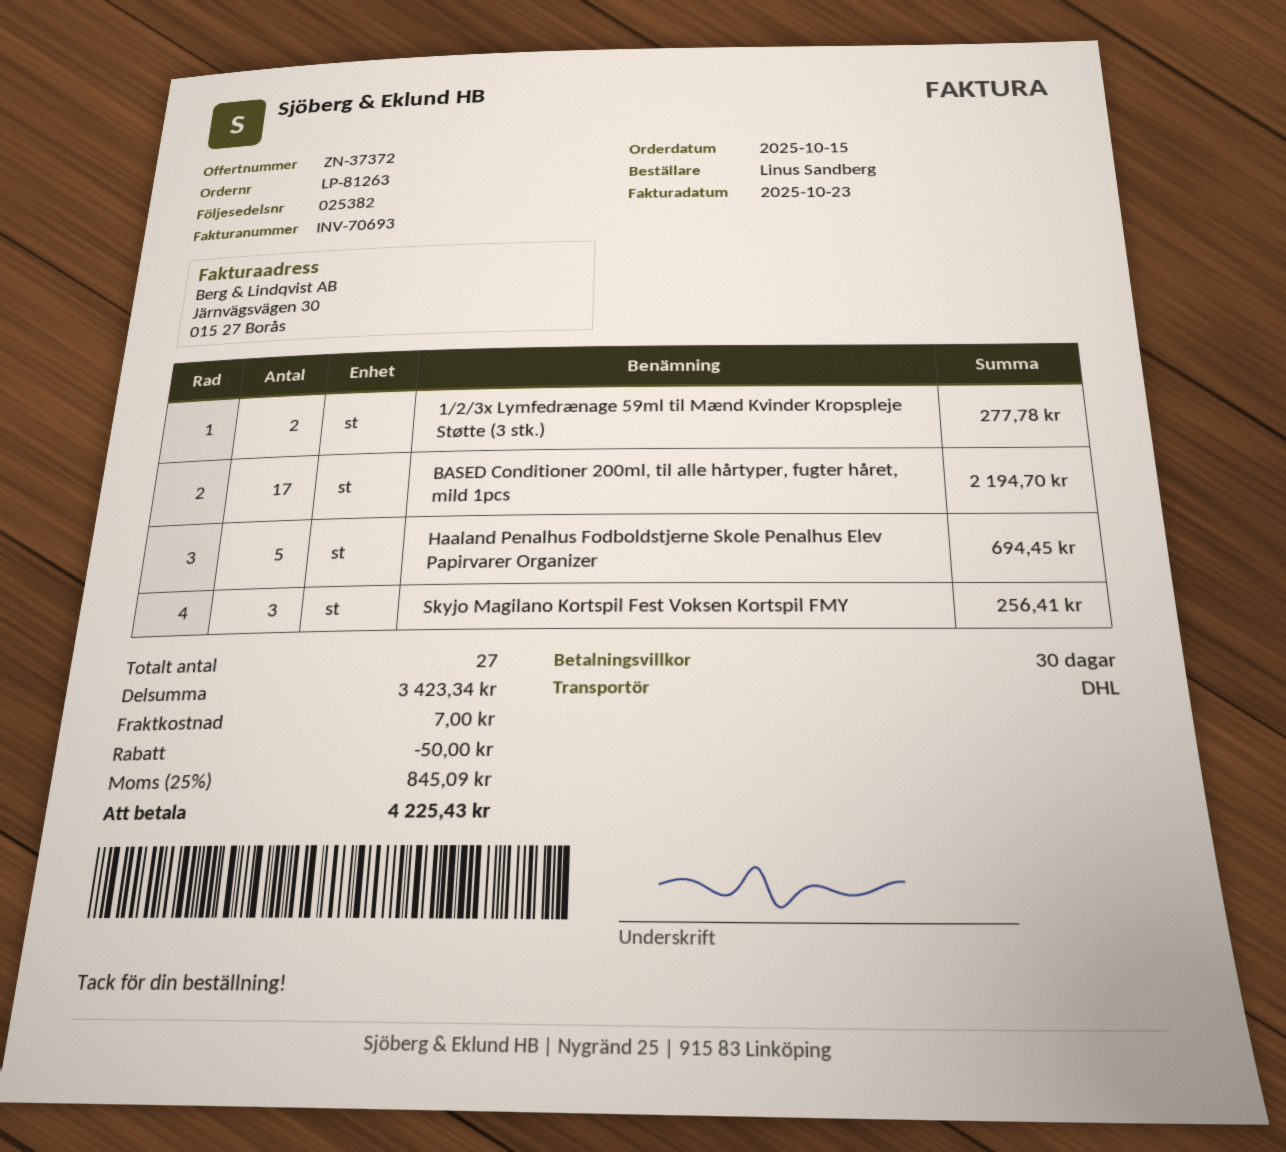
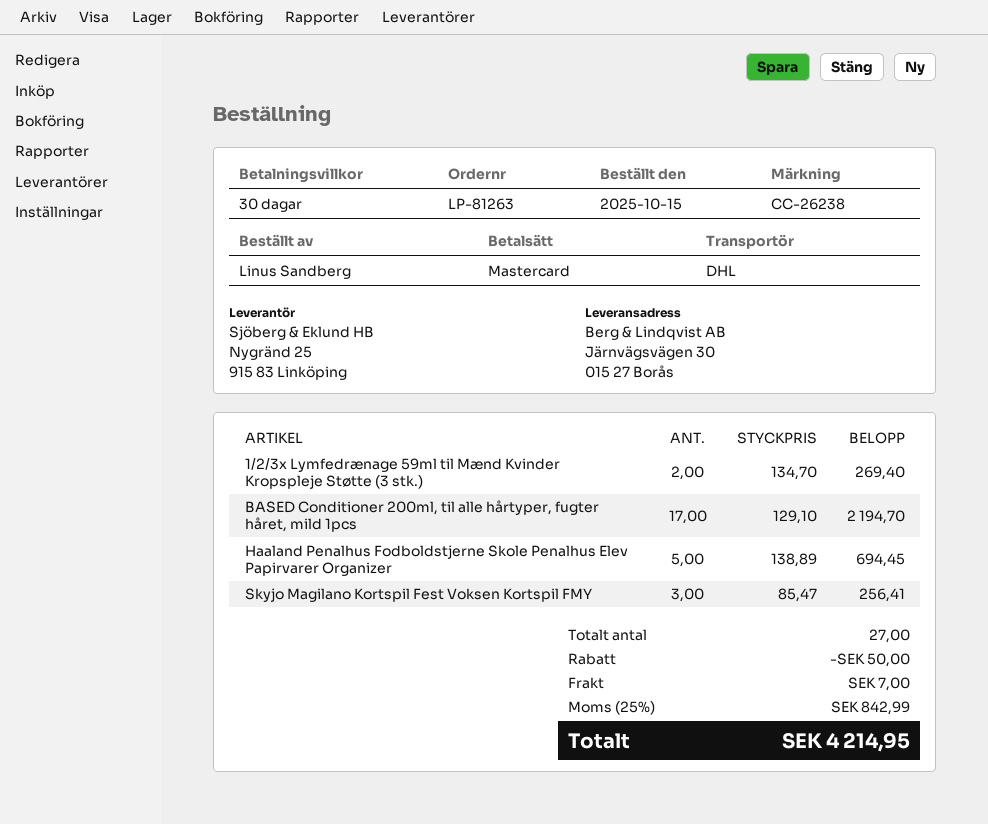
1/2/3x Lymfedrænage 59ml til Mænd Kvinder Kropspleje Støtte (3 stk.): 2 for 277.78 -> 2 for 269.40
tax: 25% = 845.09 -> 25% = 842.99
total: 4225.43 -> 4214.95

